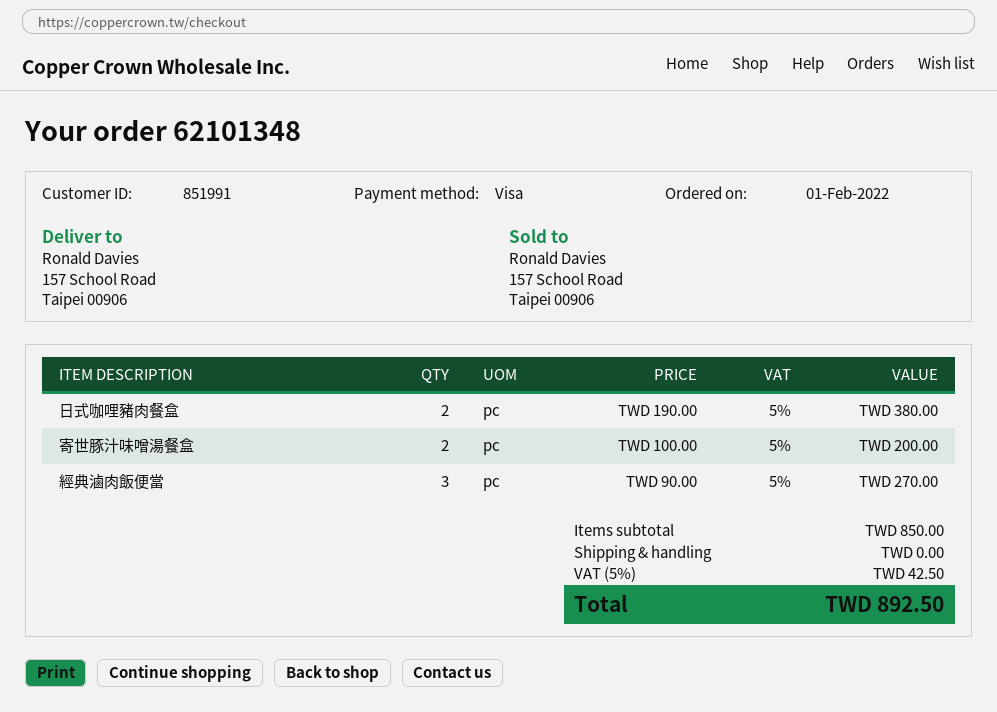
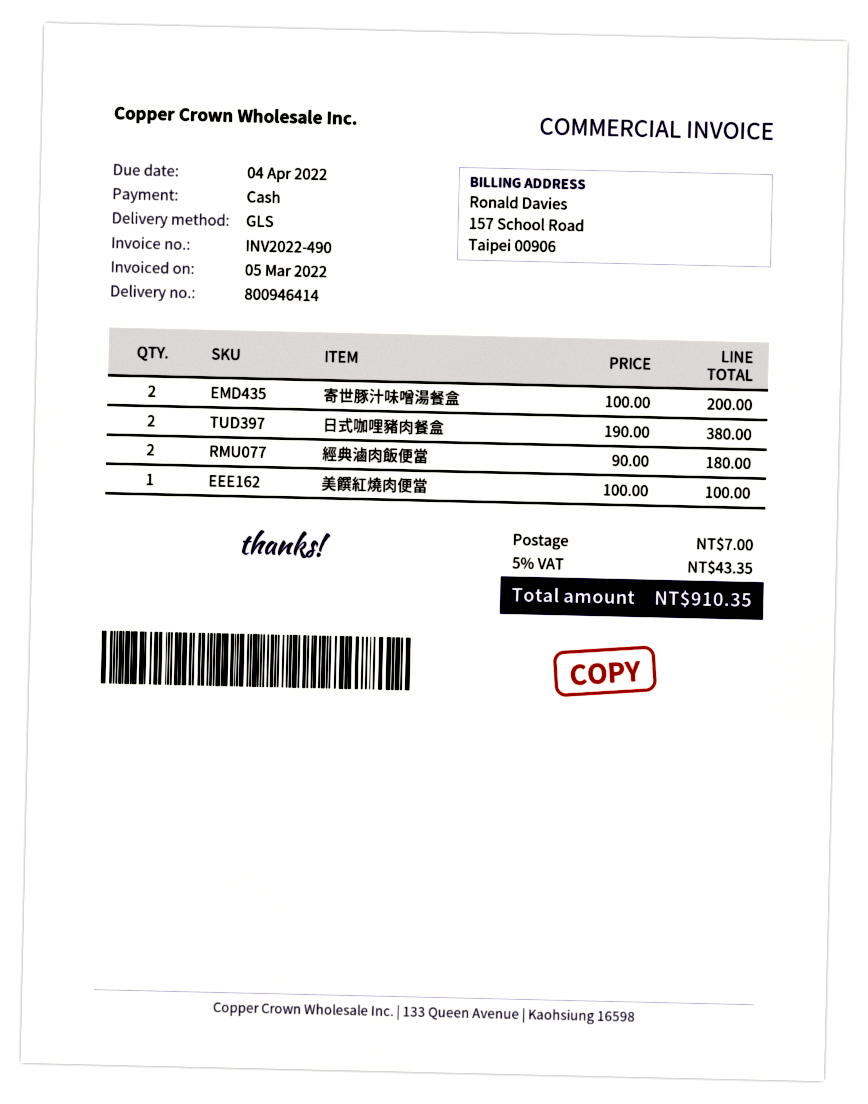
payment method: Visa -> cash
經典滷肉飯便當: 3 x 90.00 = 270.00 -> 2 x 90.00 = 180.00
美饌紅燒肉便當: none -> 1 x 100.00 = 100.00
shipping: 0.00 -> 7.00
tax: 5% = 42.50 -> 5% = 43.35
total: 892.50 -> 910.35

